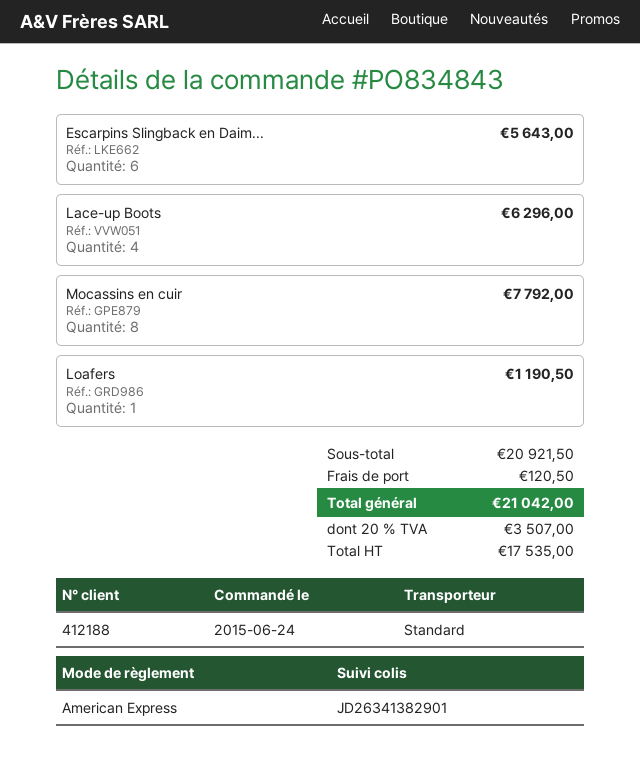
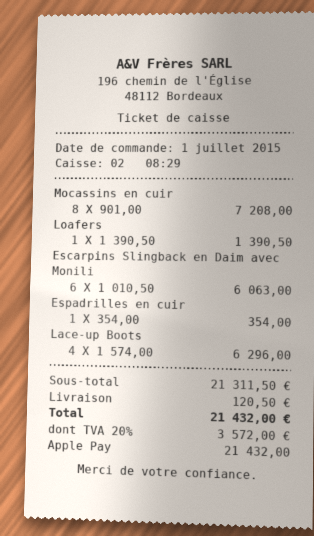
order date: 2015-06-24 -> 2015-07-01
payment method: American Express -> Apple Pay
Escarpins Slingback en Daim...: 6 for 5643.00 -> 6 for 6063.00
Mocassins en cuir: 8 for 7792.00 -> 8 for 7208.00
Loafers: 1 for 1190.50 -> 1 for 1390.50
Espadrilles en cuir: none -> 1 for 354.00
subtotal: 20921.50 -> 21311.50
tax: 20% = 3507.00 -> 20% = 3572.00
total: 21042.00 -> 21432.00

